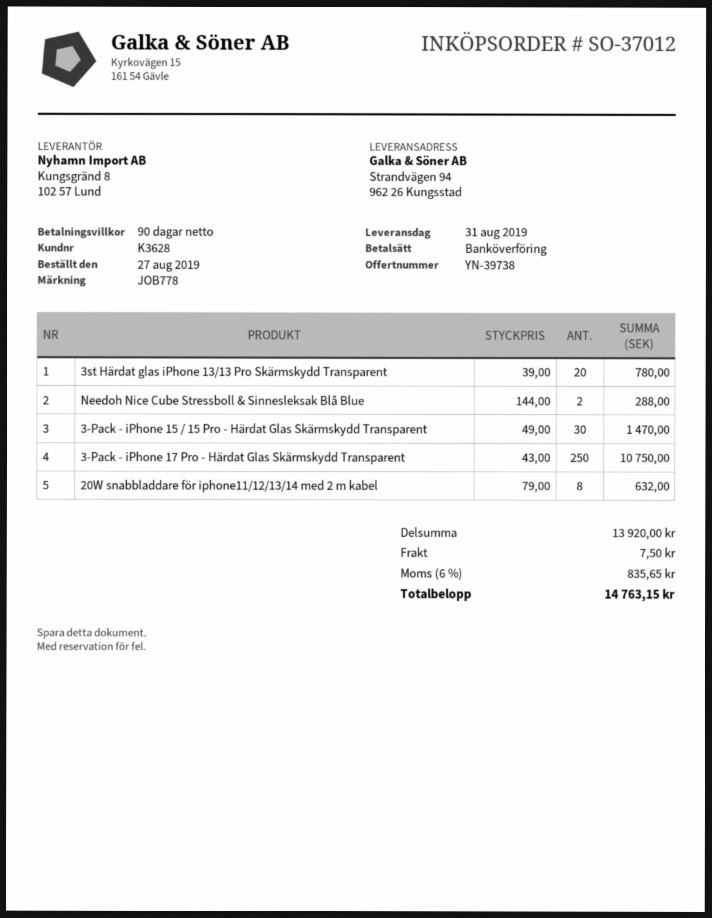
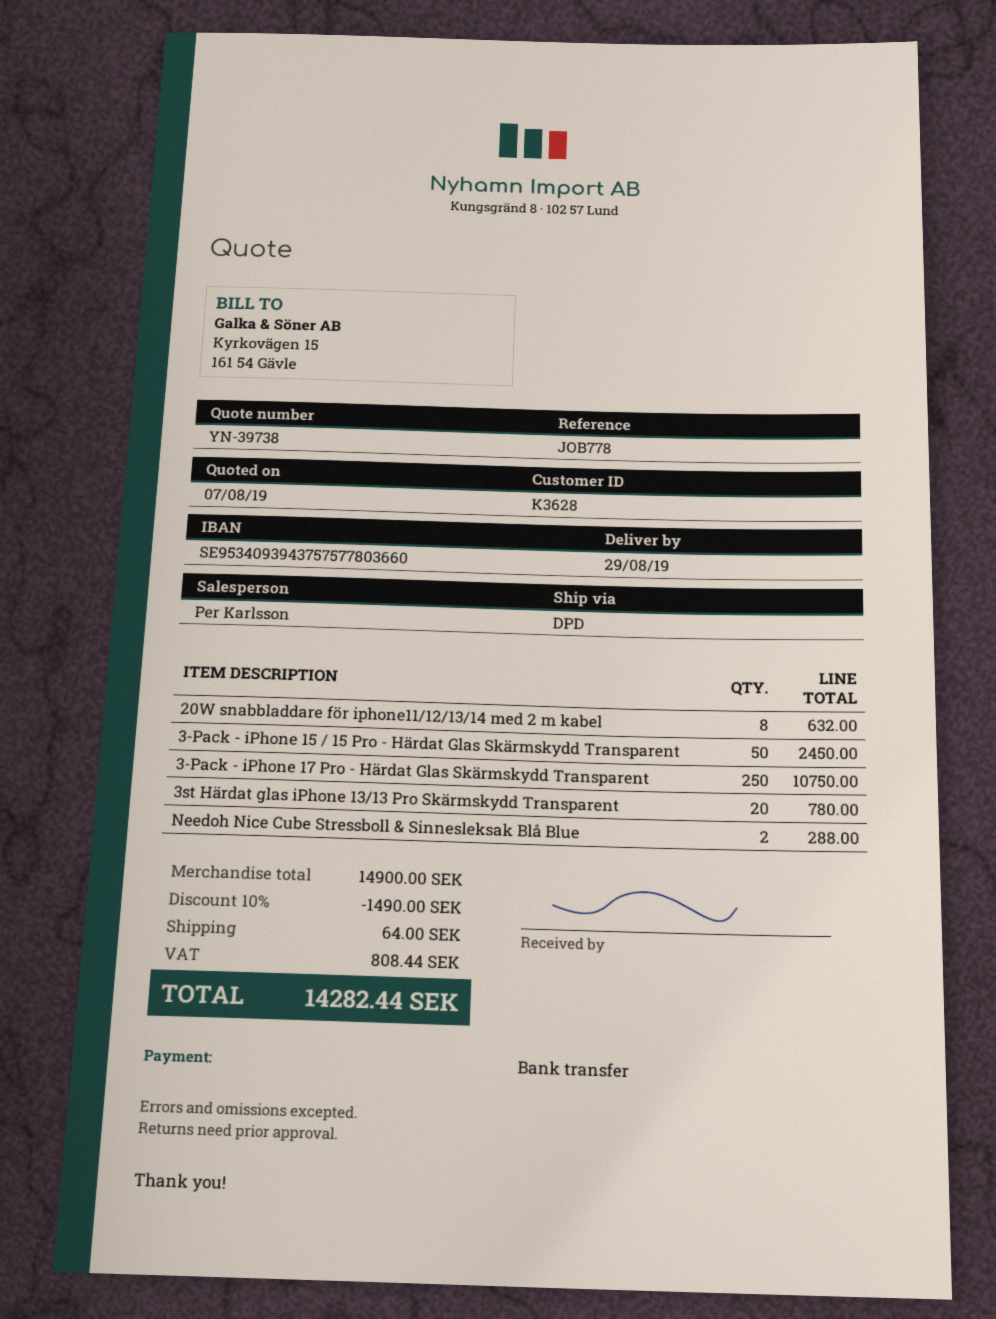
delivery date: 2019-08-31 -> 2019-08-29
3-Pack - iPhone 15 / 15 Pro - Härdat Glas Skärmskydd Transparent: 30 for 1470.00 -> 50 for 2450.00
subtotal: 13920.00 -> 14900.00
discount: none -> 10% = 1490.00
shipping: 7.50 -> 64.00
tax: 835.65 -> 808.44
total: 14763.15 -> 14282.44

